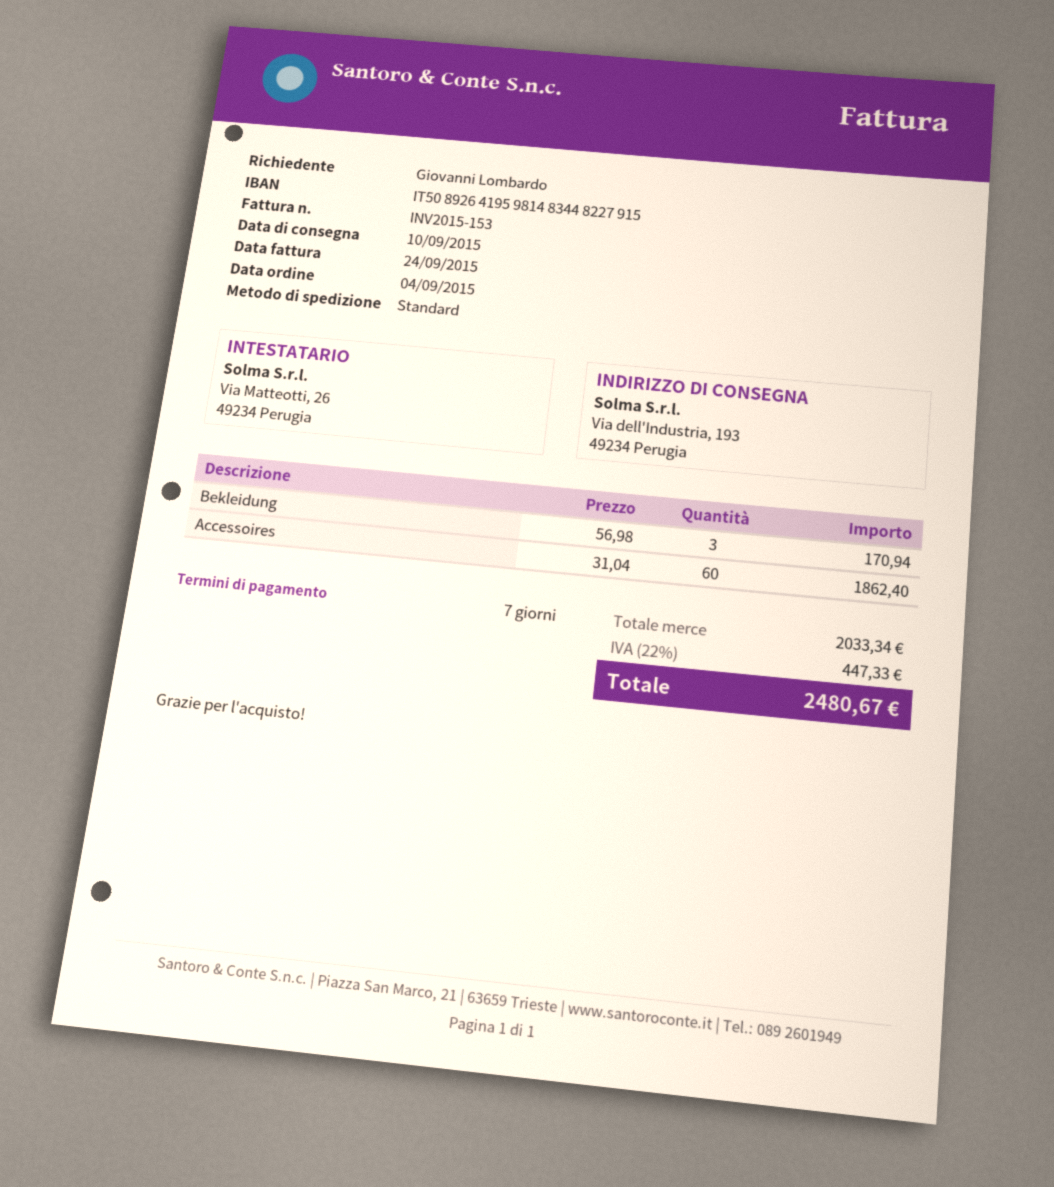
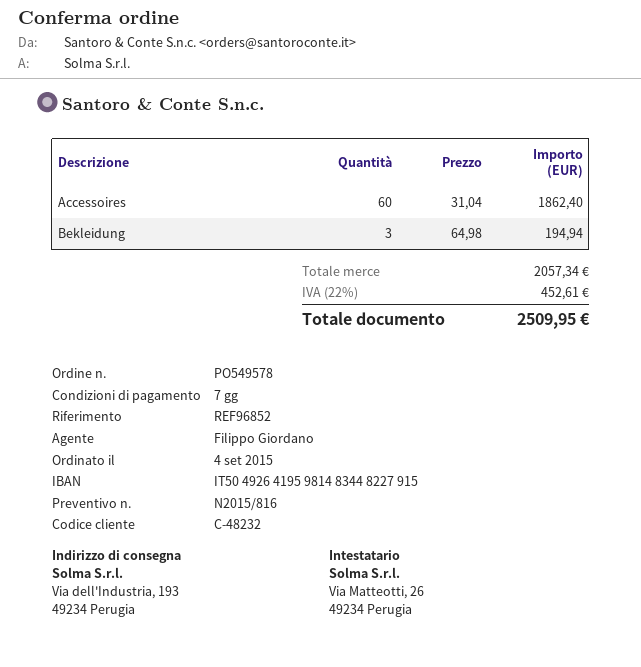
bank account: IT5089264195981483448227915 -> IT5049264195981483448227915
Bekleidung: 3 x 56.98 = 170.94 -> 3 x 64.98 = 194.94
subtotal: 2033.34 -> 2057.34
tax: 22% = 447.33 -> 22% = 452.61
total: 2480.67 -> 2509.95

